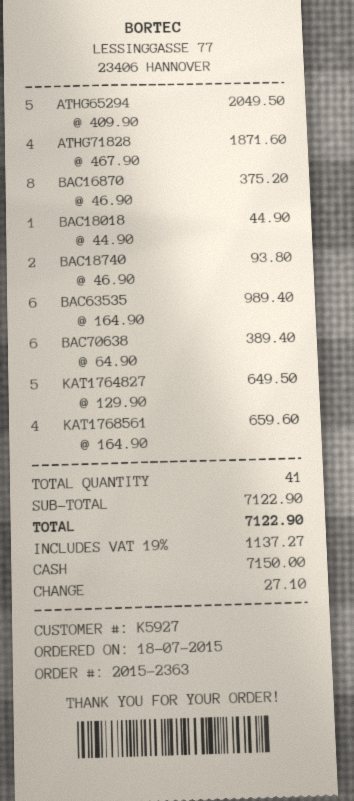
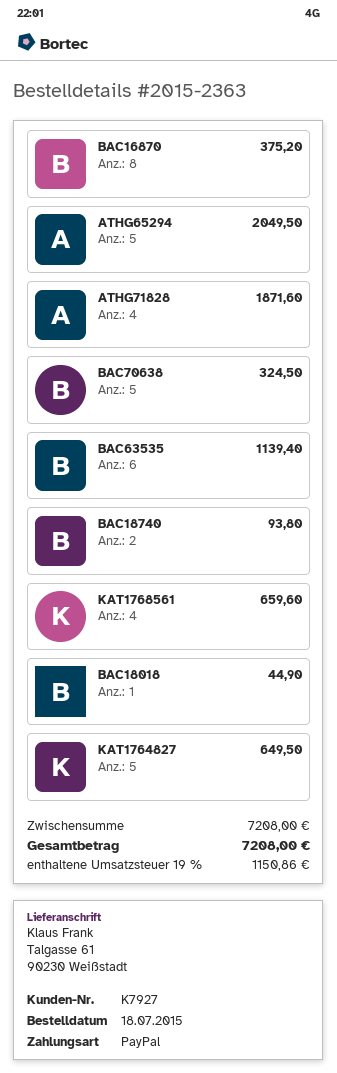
customer number: K5927 -> K7927
payment method: cash -> PayPal
BAC63535: 6 for 989.40 -> 6 for 1139.40
BAC70638: 6 for 389.40 -> 5 for 324.50
subtotal: 7122.90 -> 7208.00
tax: 19% = 1137.27 -> 19% = 1150.86
total: 7122.90 -> 7208.00

